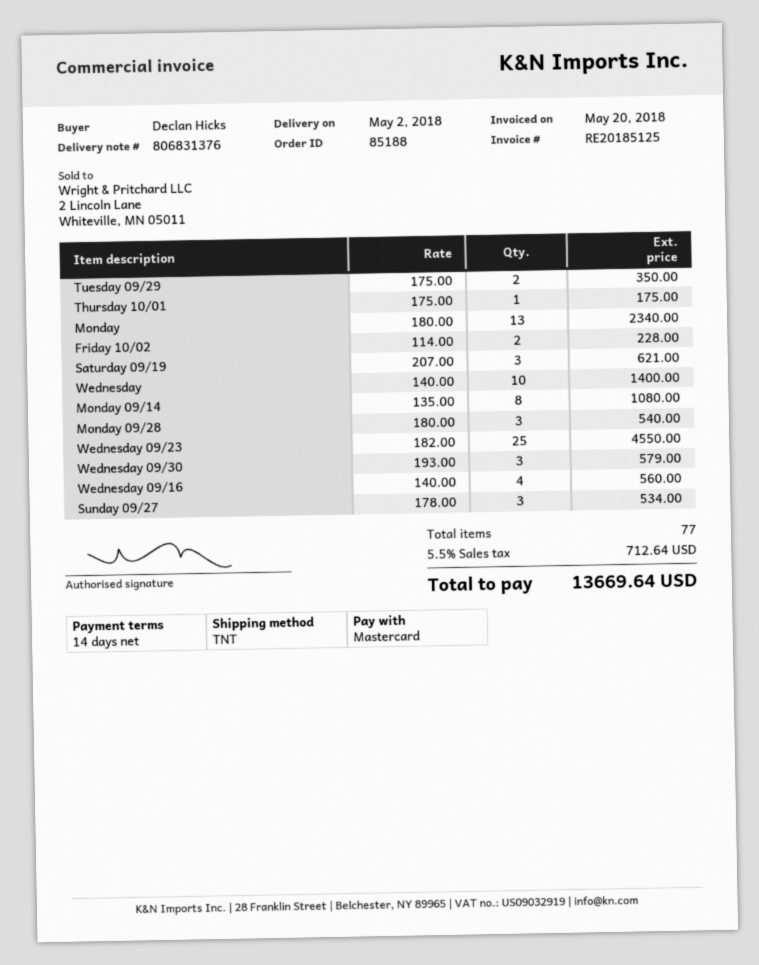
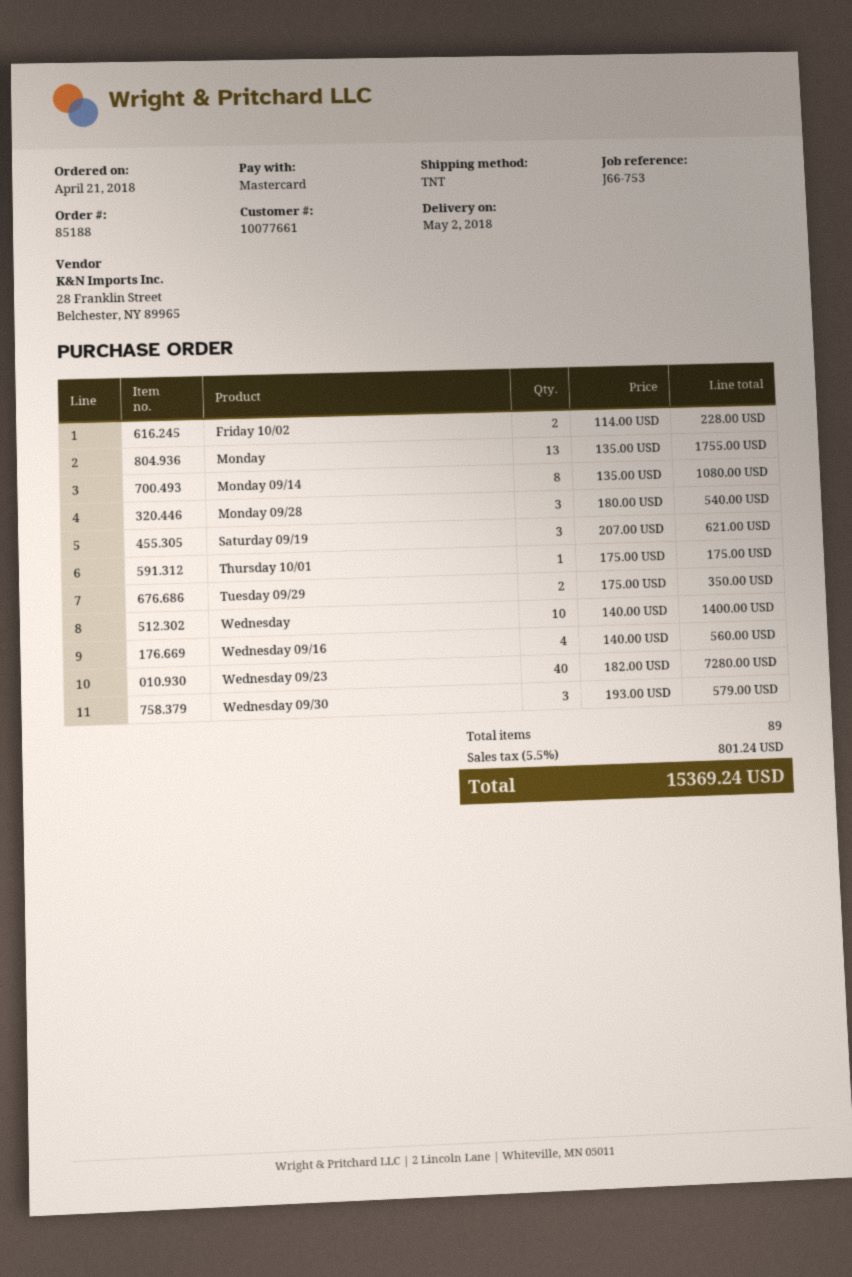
Monday: 13 x 180.00 = 2340.00 -> 13 x 135.00 = 1755.00
Wednesday 09/23: 25 x 182.00 = 4550.00 -> 40 x 182.00 = 7280.00
Sunday 09/27: 3 x 178.00 = 534.00 -> none
total quantity: 77 -> 89
tax: 5.5% = 712.64 -> 5.5% = 801.24
total: 13669.64 -> 15369.24

